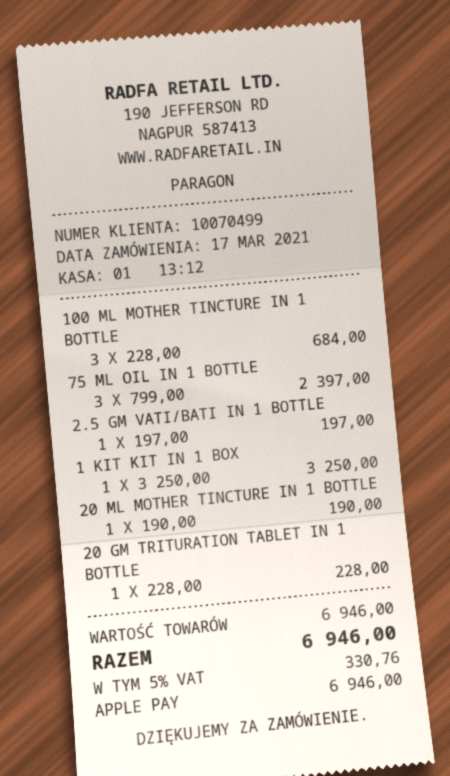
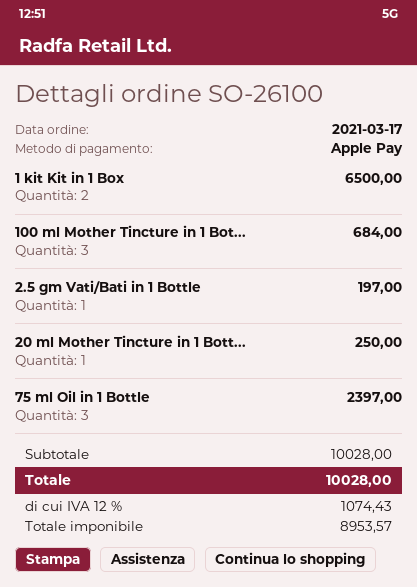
1 KIT KIT IN 1 BOX: 1 for 3250.00 -> 2 for 6500.00
20 ML MOTHER TINCTURE IN 1 BOTTLE: 1 for 190.00 -> 1 for 250.00
20 GM TRITURATION TABLET IN 1 BOTTLE: 1 for 228.00 -> none
subtotal: 6946.00 -> 10028.00
tax: 5% = 330.76 -> 12% = 1074.43
total: 6946.00 -> 10028.00

